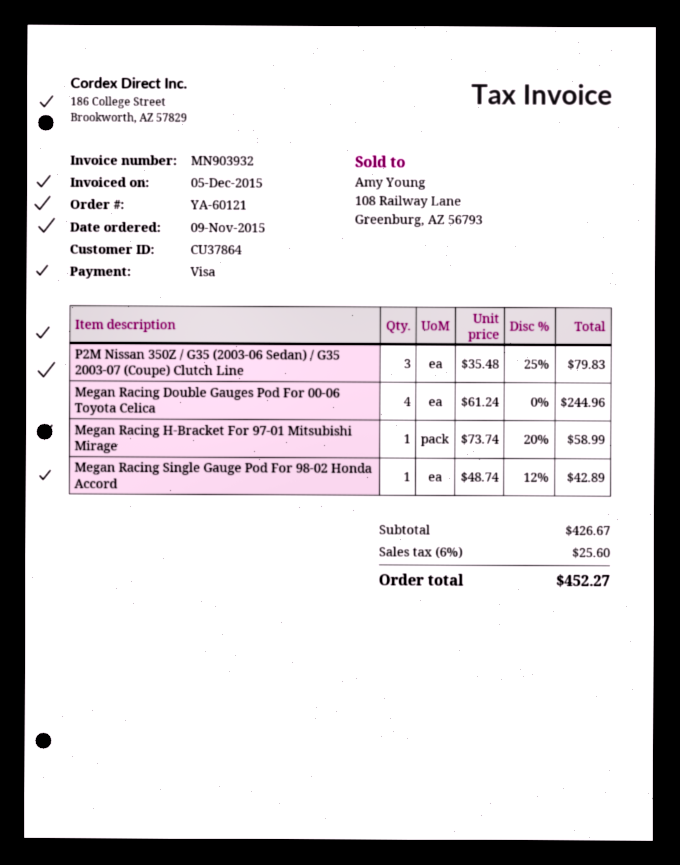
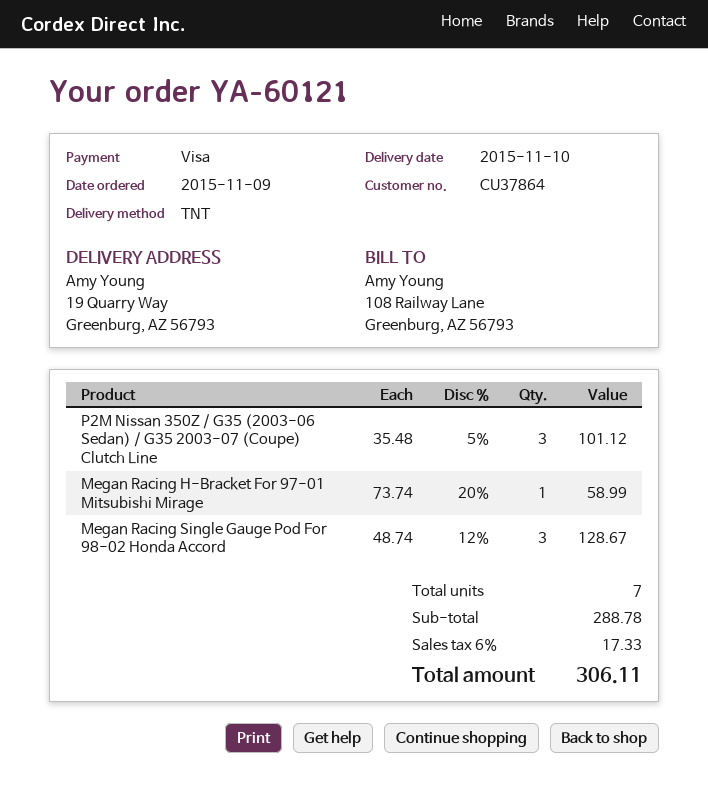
P2M Nissan 350Z / G35 (2003-06 Sedan) / G35 2003-07 (Coupe) Clutch Line: 3 x 35.48 - 25% = 79.83 -> 3 x 35.48 - 5% = 101.12
Megan Racing Double Gauges Pod For 00-06 Toyota Celica: 4 x 61.24 = 244.96 -> none
Megan Racing Single Gauge Pod For 98-02 Honda Accord: 1 x 48.74 - 12% = 42.89 -> 3 x 48.74 - 12% = 128.67
subtotal: 426.67 -> 288.78
tax: 6% = 25.60 -> 6% = 17.33
total: 452.27 -> 306.11

